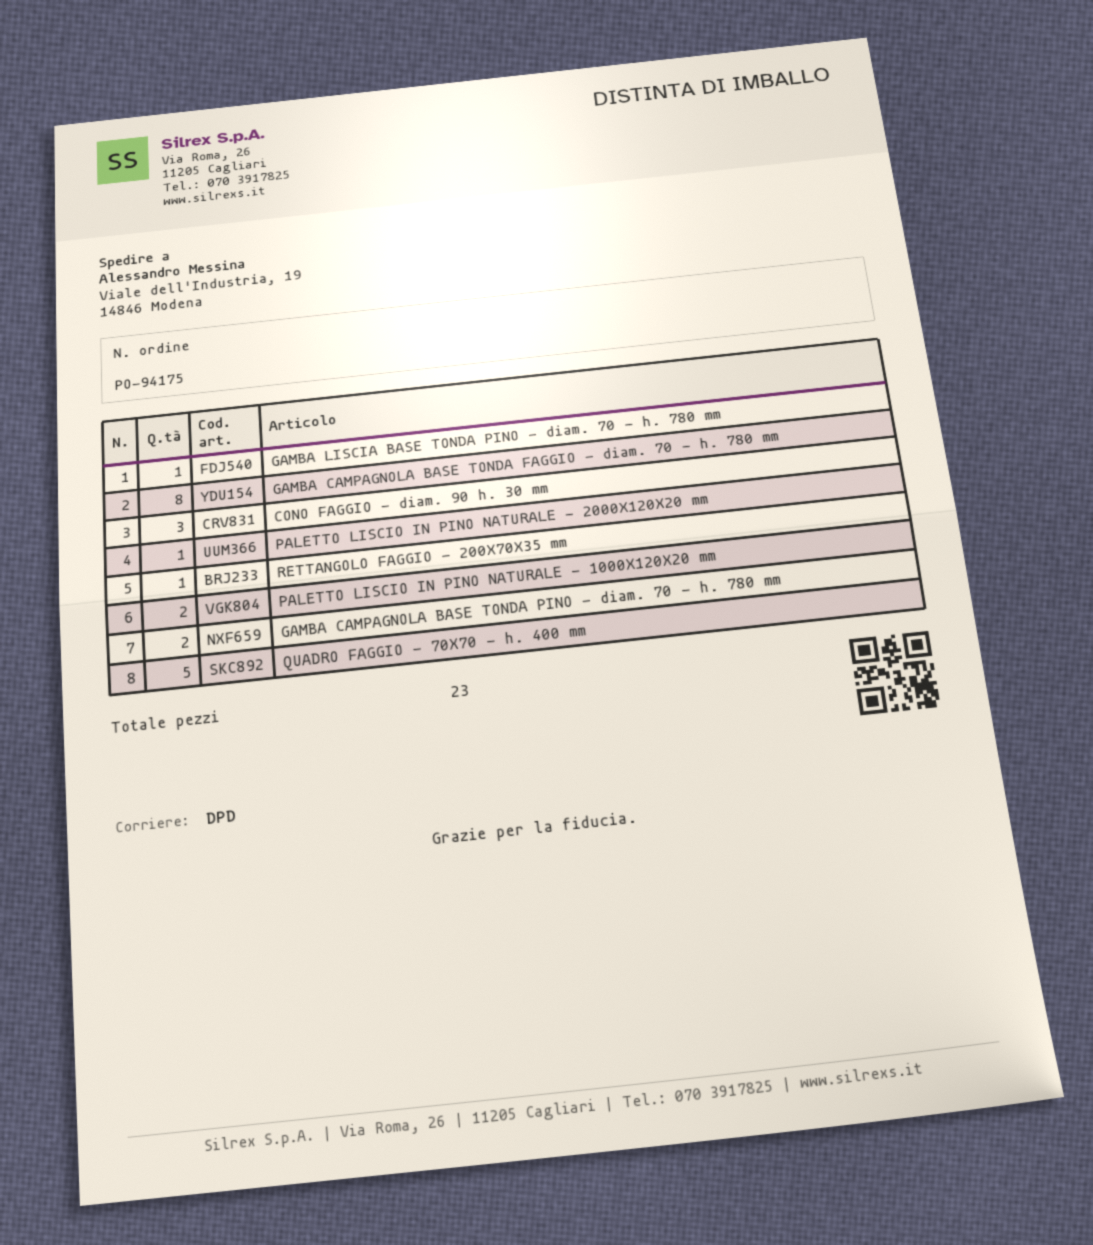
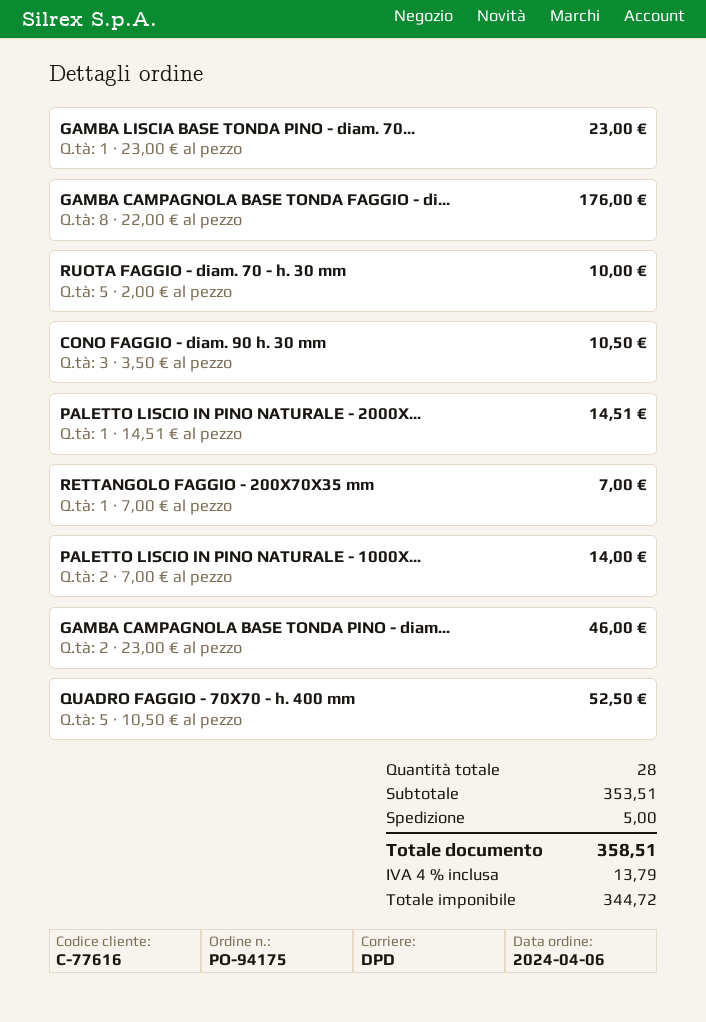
RUOTA FAGGIO - diam. 70 - h. 30 mm: none -> 5
total quantity: 23 -> 28

